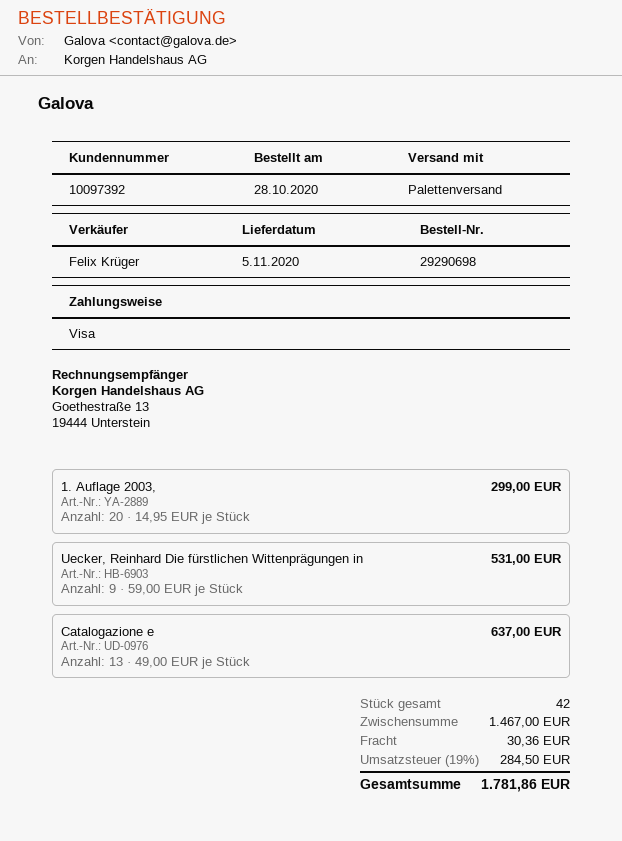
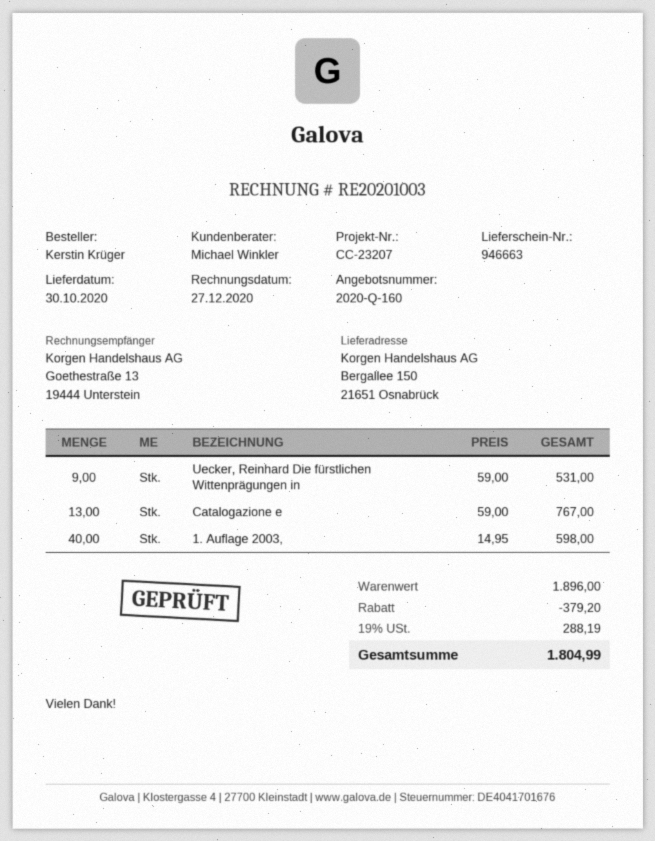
delivery date: 2020-11-05 -> 2020-10-30
sales rep: Felix Krüger -> Michael Winkler
1. Auflage 2003,: 20 x 14.95 = 299.00 -> 40 x 14.95 = 598.00
Catalogazione e: 13 x 49.00 = 637.00 -> 13 x 59.00 = 767.00
subtotal: 1467.00 -> 1896.00
discount: none -> 379.20
shipping: 30.36 -> none
tax: 19% = 284.50 -> 19% = 288.19
total: 1781.86 -> 1804.99

